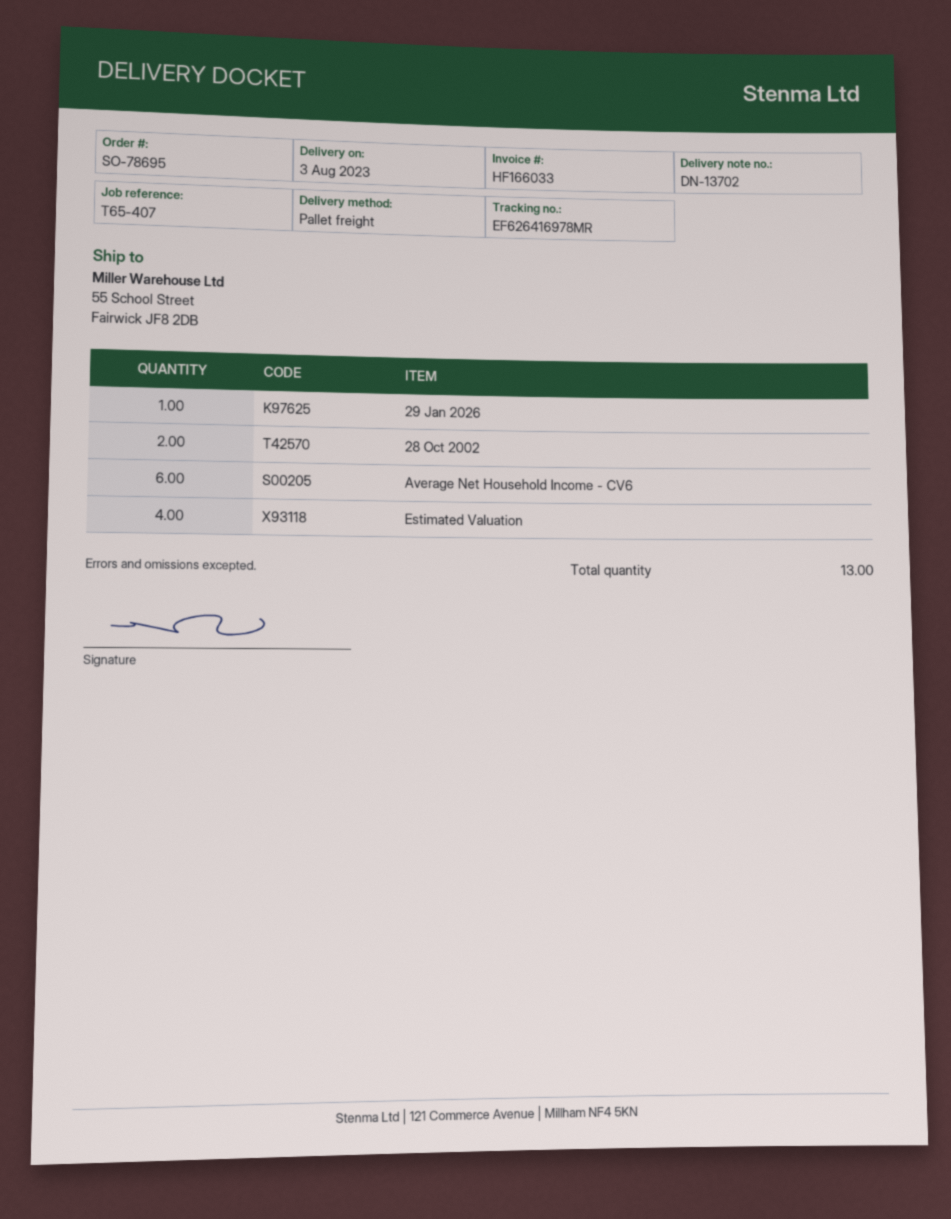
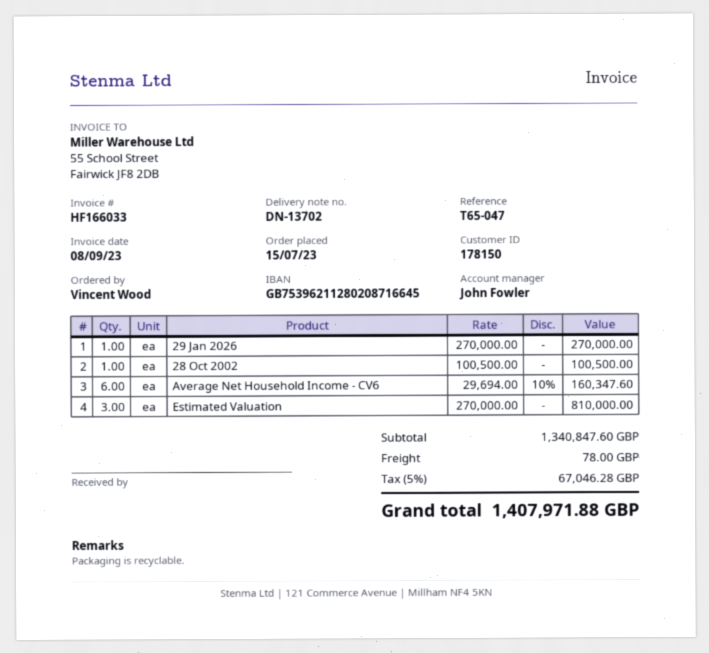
reference: T65-407 -> T65-047
28 Oct 2002: 2 -> 1
Estimated Valuation: 4 -> 3

